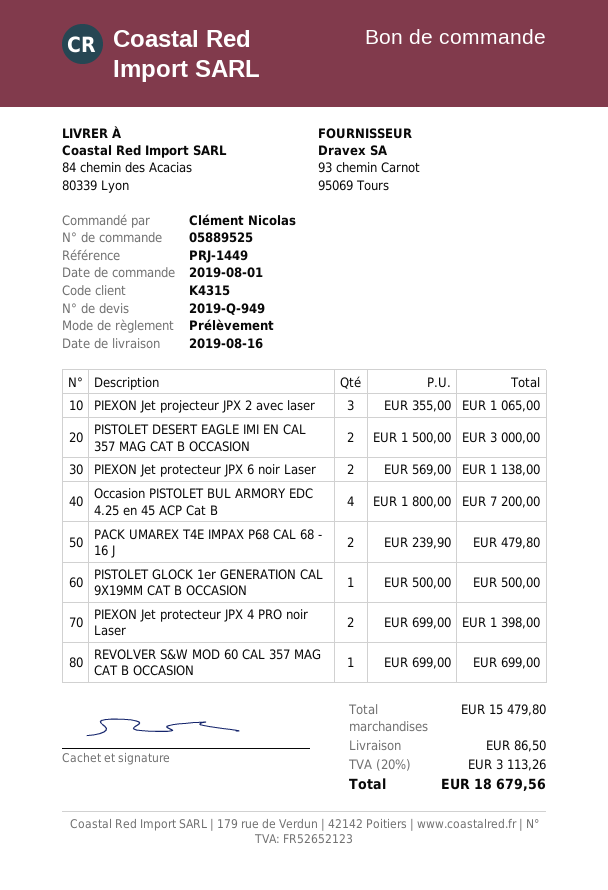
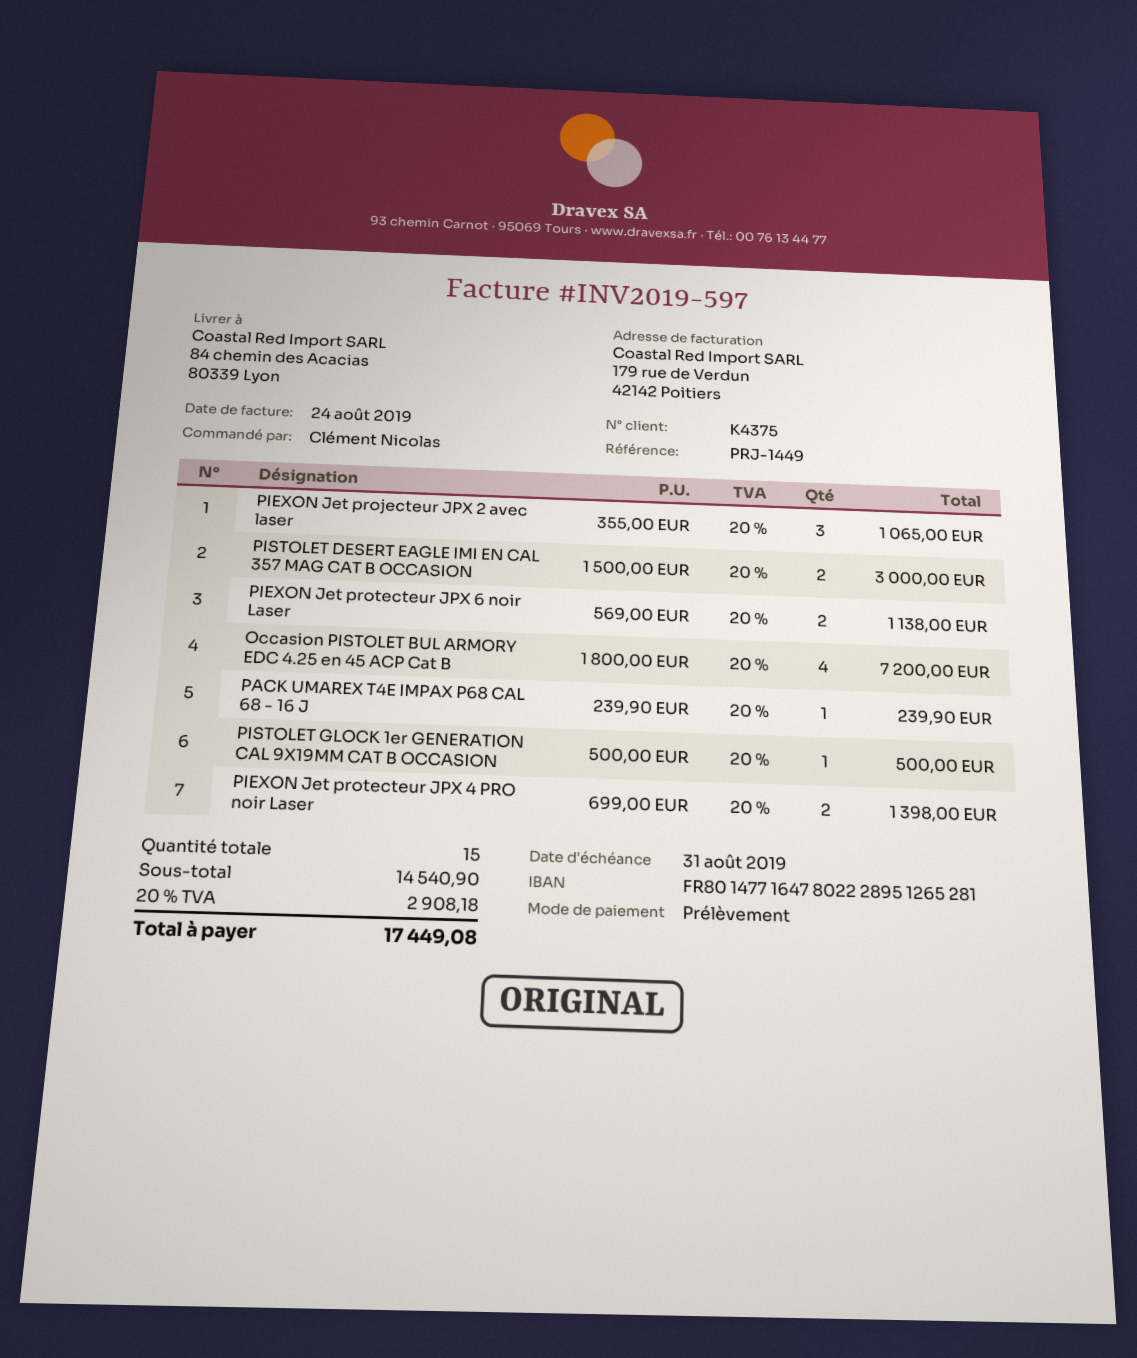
customer number: K4315 -> K4375
PACK UMAREX T4E IMPAX P68 CAL 68 - 16 J: 2 x 239.90 = 479.80 -> 1 x 239.90 = 239.90
REVOLVER S&W MOD 60 CAL 357 MAG CAT B OCCASION: 1 x 699.00 = 699.00 -> none
subtotal: 15479.80 -> 14540.90
shipping: 86.50 -> none
tax: 20% = 3113.26 -> 20% = 2908.18
total: 18679.56 -> 17449.08

